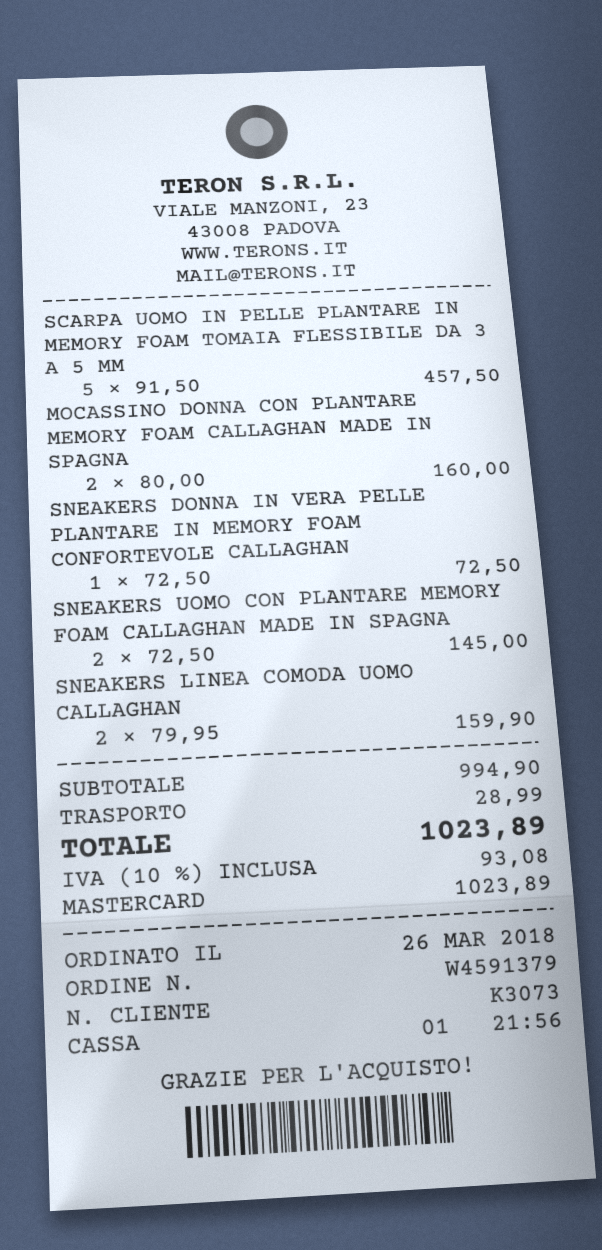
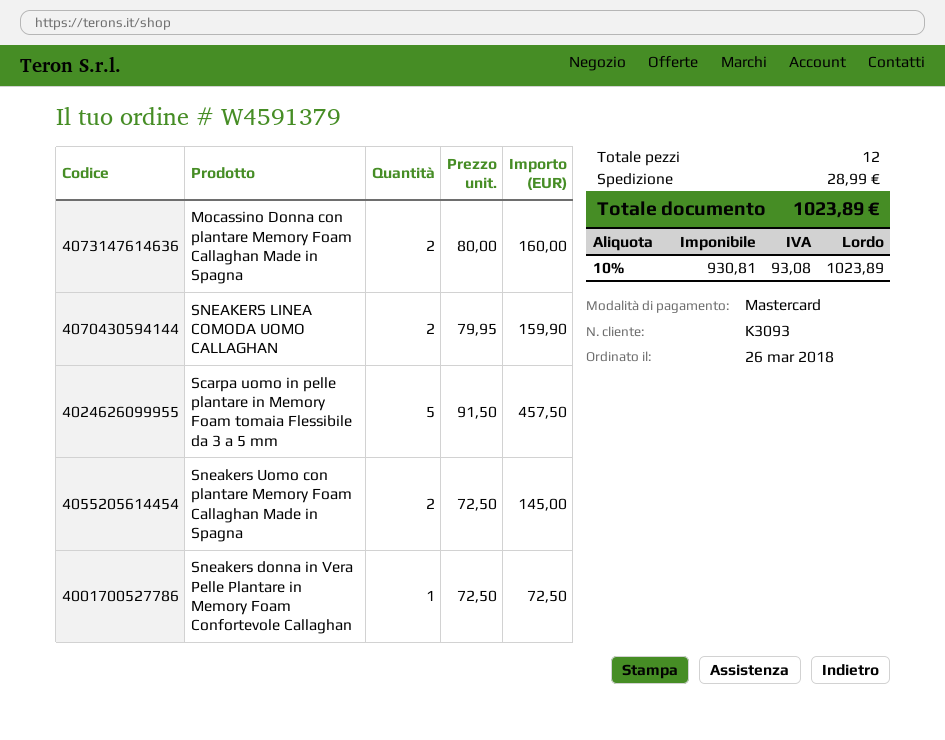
customer number: K3073 -> K3093

